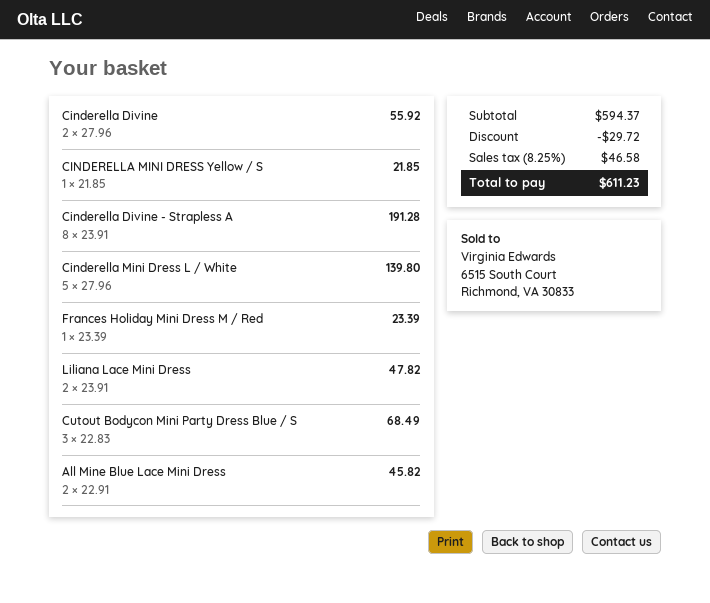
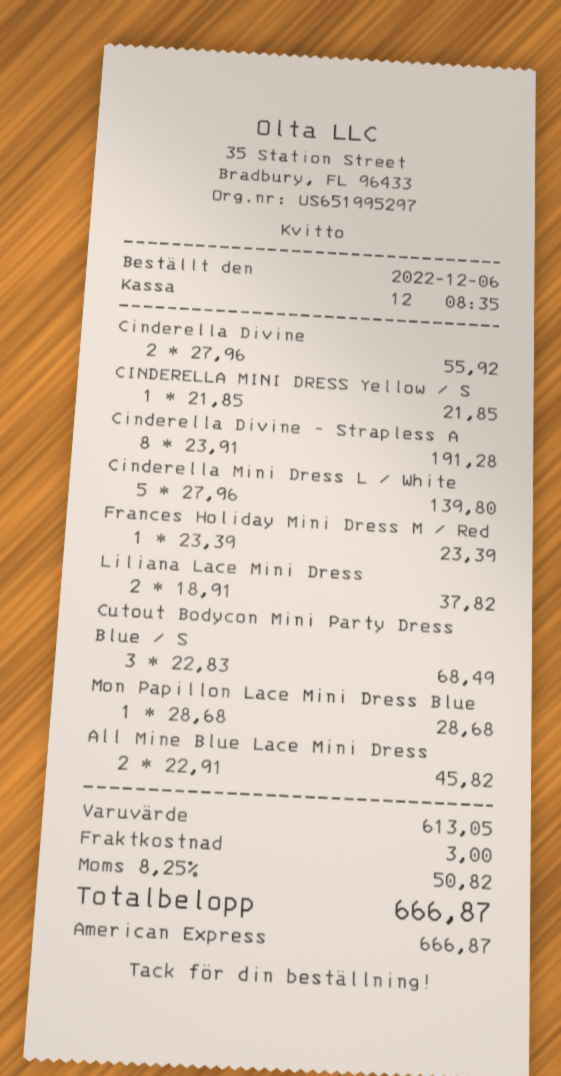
Liliana Lace Mini Dress: 2 x 23.91 = 47.82 -> 2 x 18.91 = 37.82
Mon Papillon Lace Mini Dress Blue: none -> 1 x 28.68 = 28.68
subtotal: 594.37 -> 613.05
discount: 29.72 -> none
shipping: none -> 3.00
tax: 8.25% = 46.58 -> 8.25% = 50.82
total: 611.23 -> 666.87

